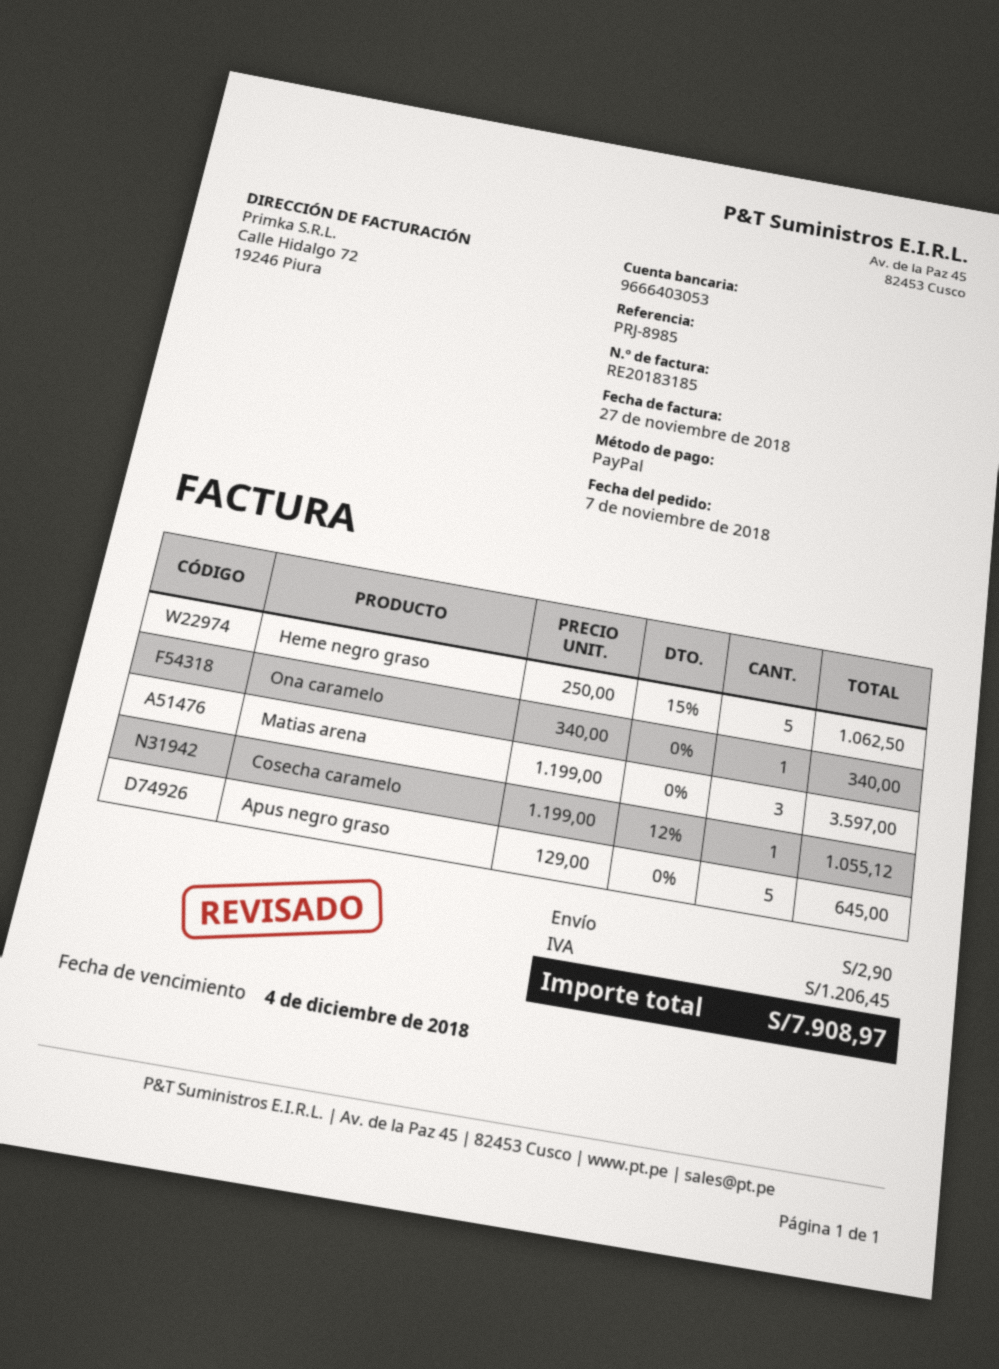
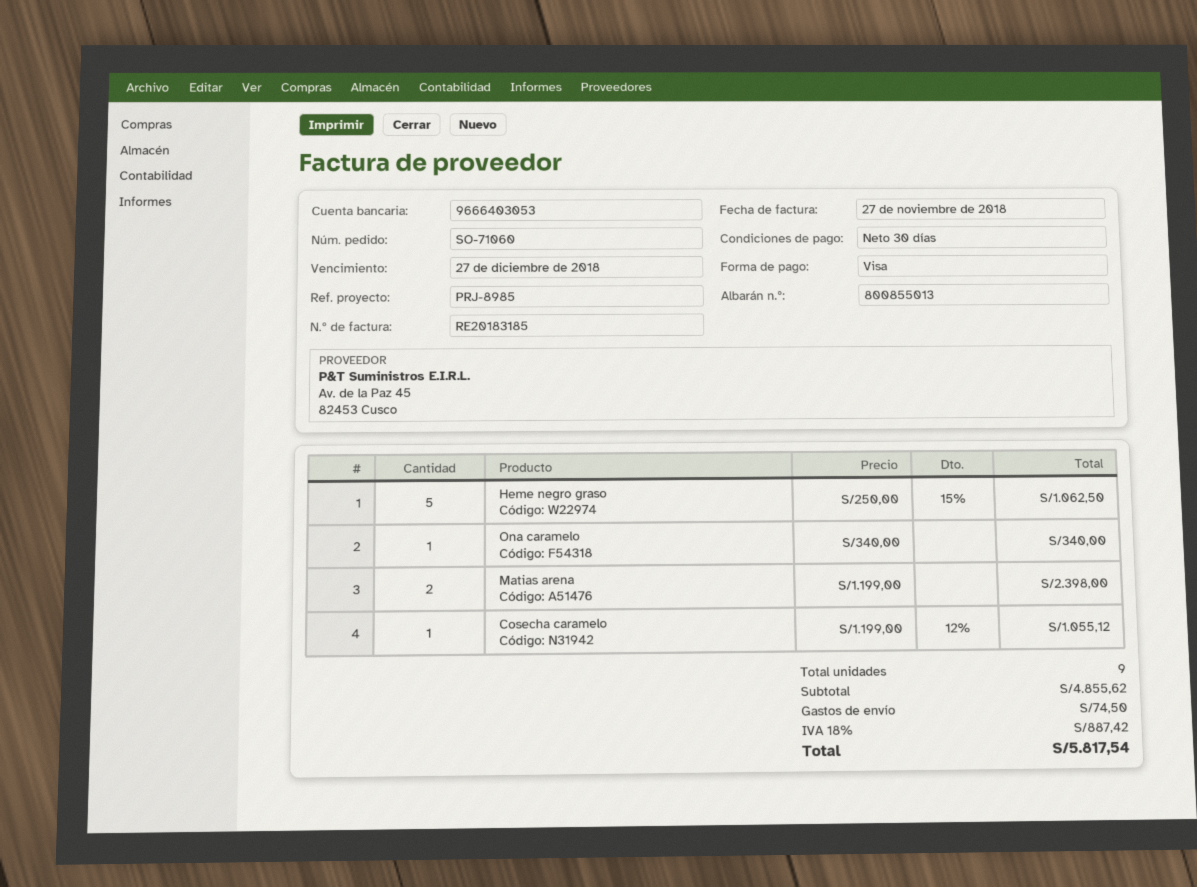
due date: 2018-12-04 -> 2018-12-27
payment method: PayPal -> Visa
Matias arena: 3 x 1199.00 = 3597.00 -> 2 x 1199.00 = 2398.00
Apus negro graso: 5 x 129.00 = 645.00 -> none
shipping: 2.90 -> 74.50
tax: 1206.45 -> 887.42
total: 7908.97 -> 5817.54

